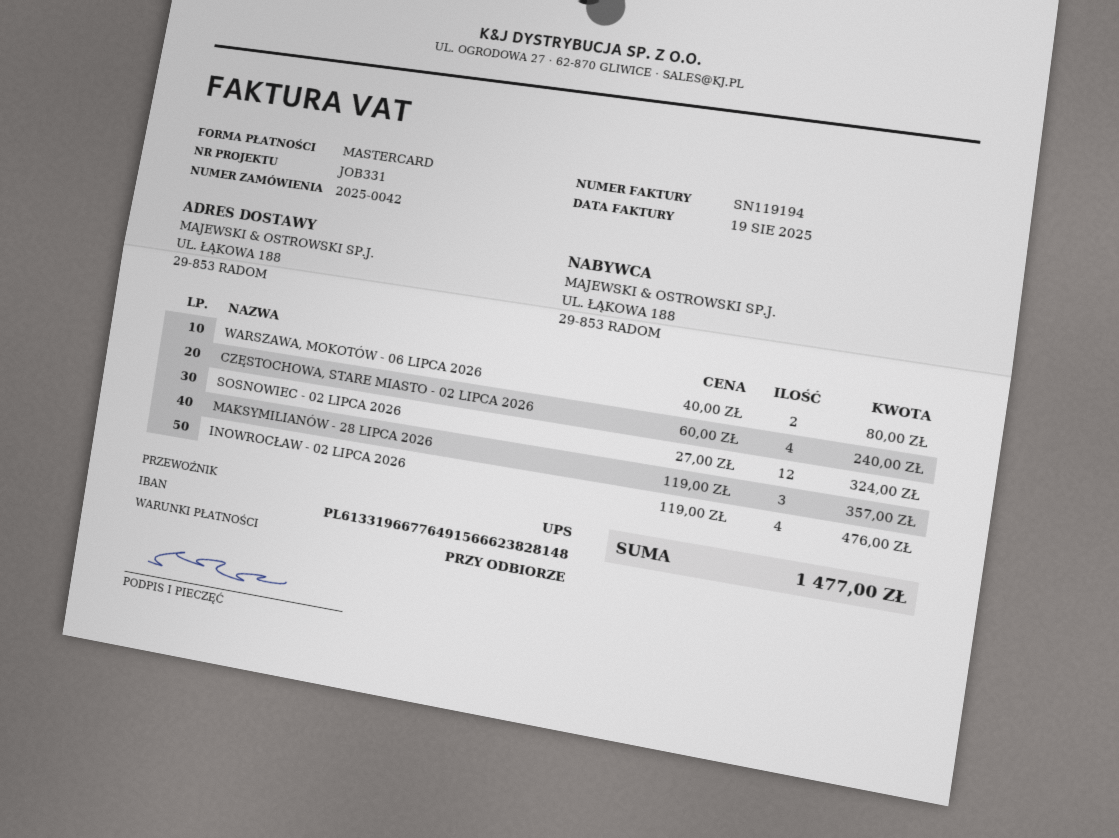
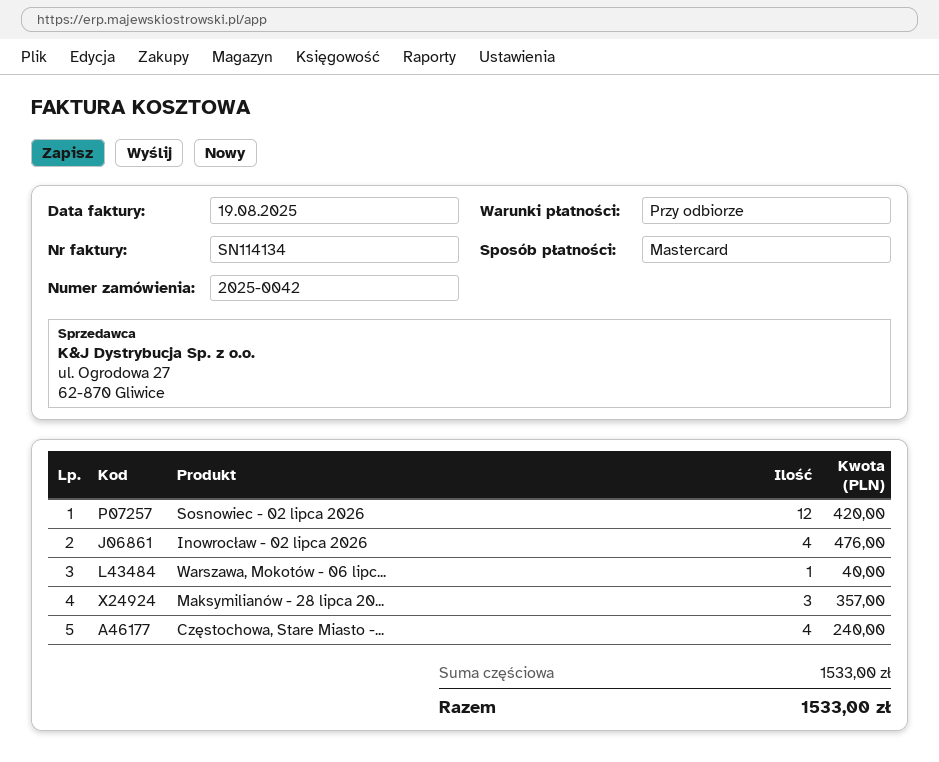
invoice number: SN119194 -> SN114134
WARSZAWA, MOKOTÓW - 06 LIPCA 2026: 2 for 80.00 -> 1 for 40.00
SOSNOWIEC - 02 LIPCA 2026: 12 for 324.00 -> 12 for 420.00
total: 1477.00 -> 1533.00

